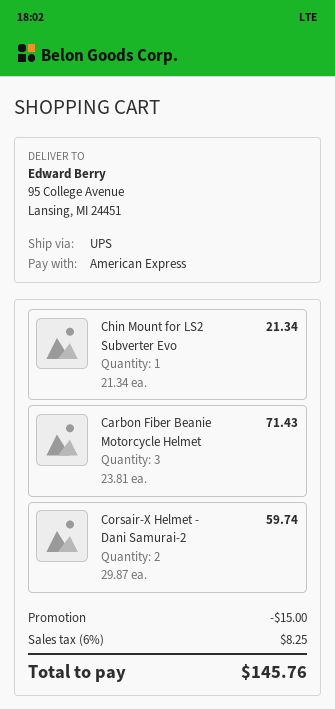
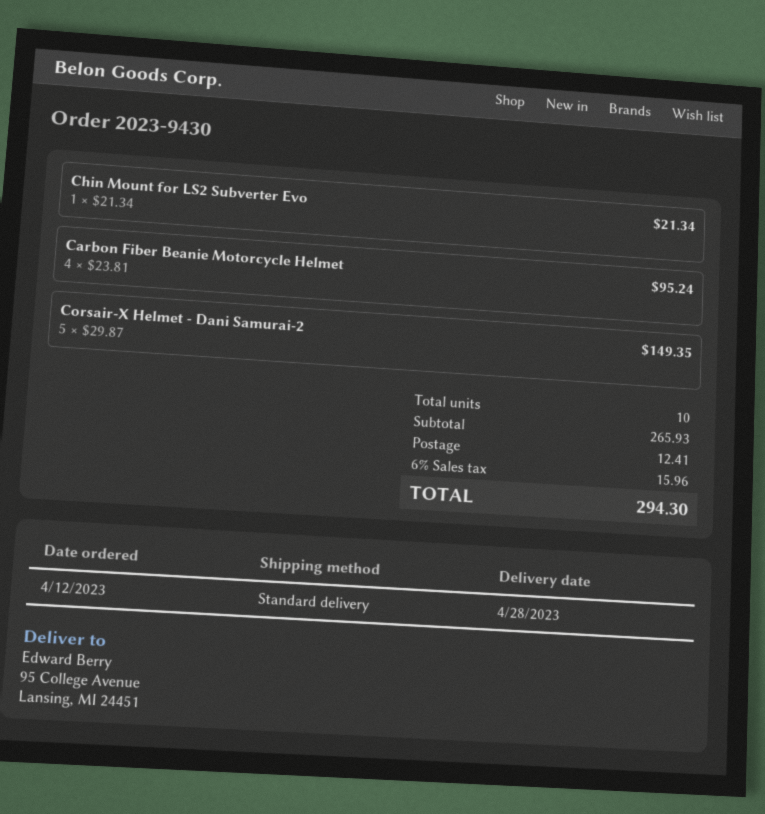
shipping method: UPS -> standard
Carbon Fiber Beanie Motorcycle Helmet: 3 x 23.81 = 71.43 -> 4 x 23.81 = 95.24
Corsair-X Helmet - Dani Samurai-2: 2 x 29.87 = 59.74 -> 5 x 29.87 = 149.35
discount: 15.00 -> none
shipping: none -> 12.41
tax: 6% = 8.25 -> 6% = 15.96
total: 145.76 -> 294.30

